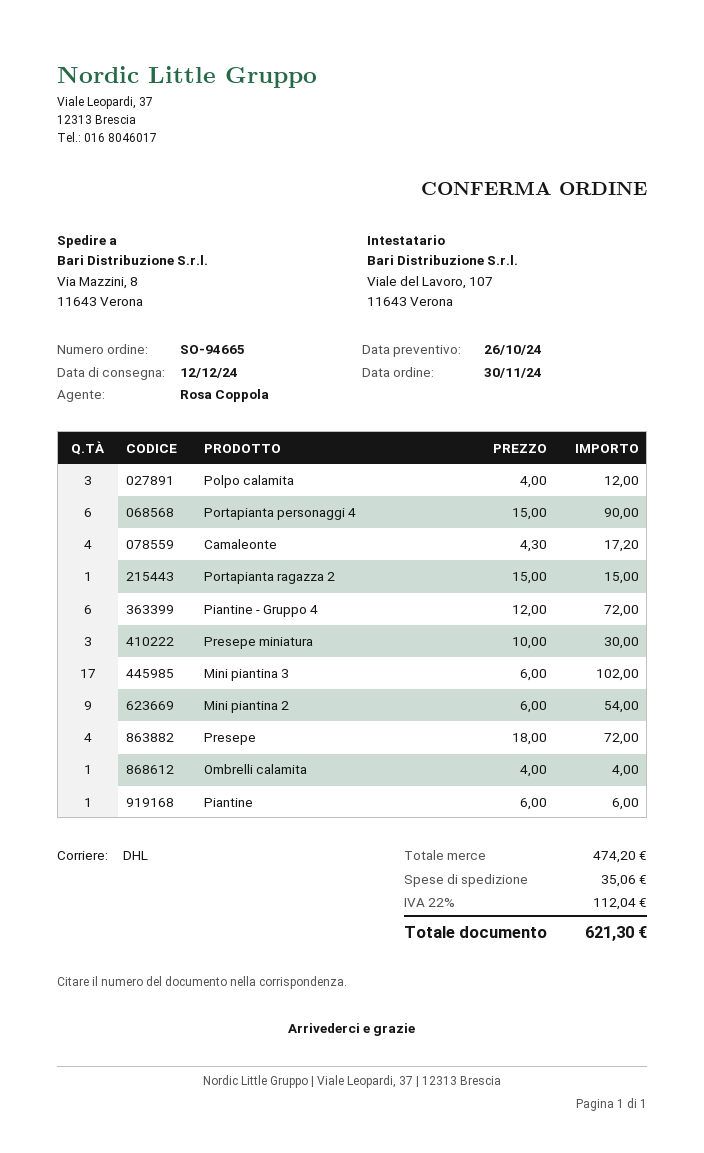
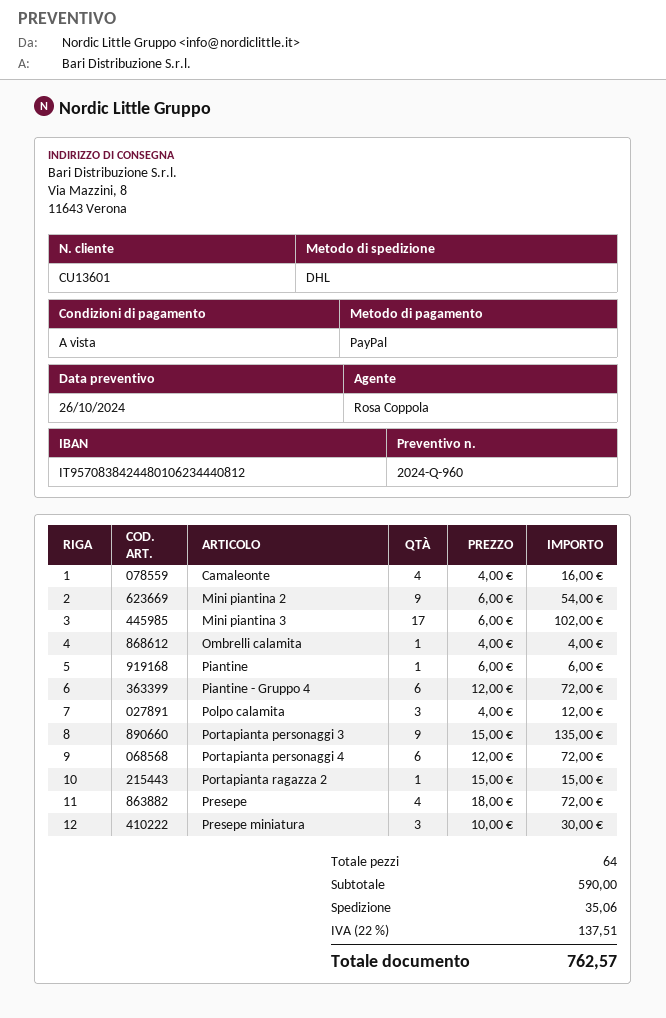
Portapianta personaggi 4: 6 x 15.00 = 90.00 -> 6 x 12.00 = 72.00
Camaleonte: 4 x 4.30 = 17.20 -> 4 x 4.00 = 16.00
Portapianta personaggi 3: none -> 9 x 15.00 = 135.00
subtotal: 474.20 -> 590.00
tax: 22% = 112.04 -> 22% = 137.51
total: 621.30 -> 762.57

